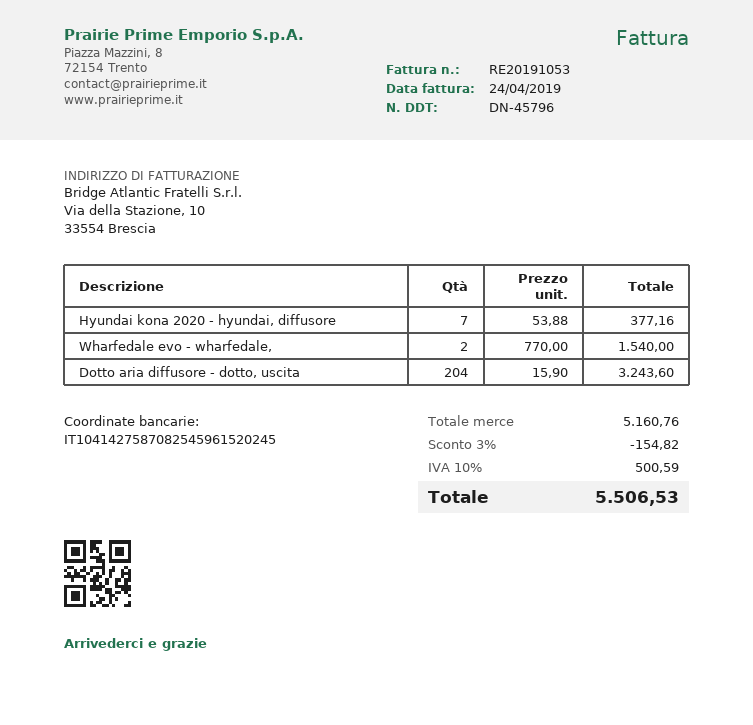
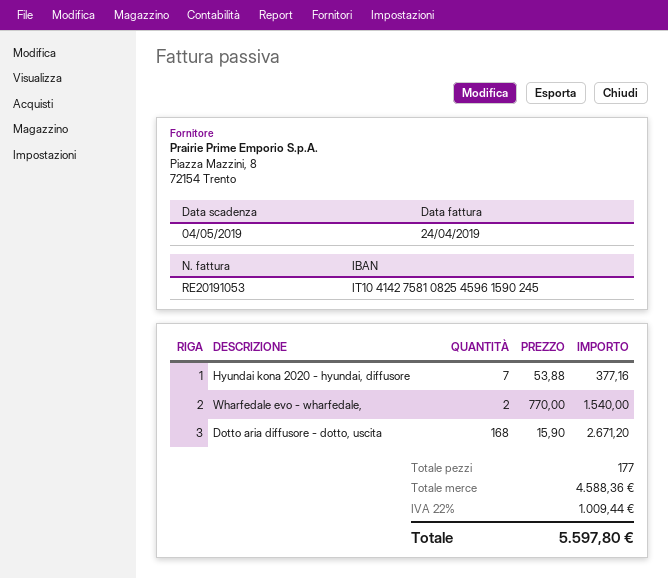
bank account: IT1041427587082545961520245 -> IT1041427581082545961590245
Dotto aria diffusore - dotto, uscita: 204 x 15.90 = 3243.60 -> 168 x 15.90 = 2671.20
subtotal: 5160.76 -> 4588.36
discount: 3% = 154.82 -> none
tax: 10% = 500.59 -> 22% = 1009.44
total: 5506.53 -> 5597.80

